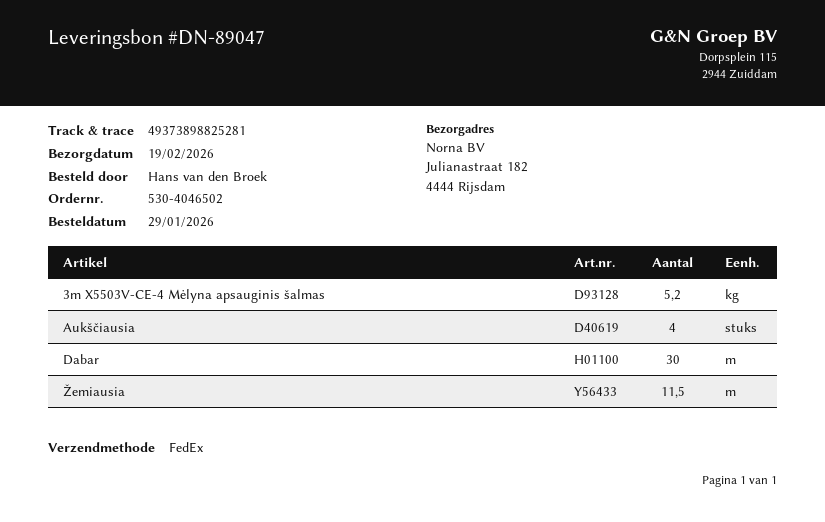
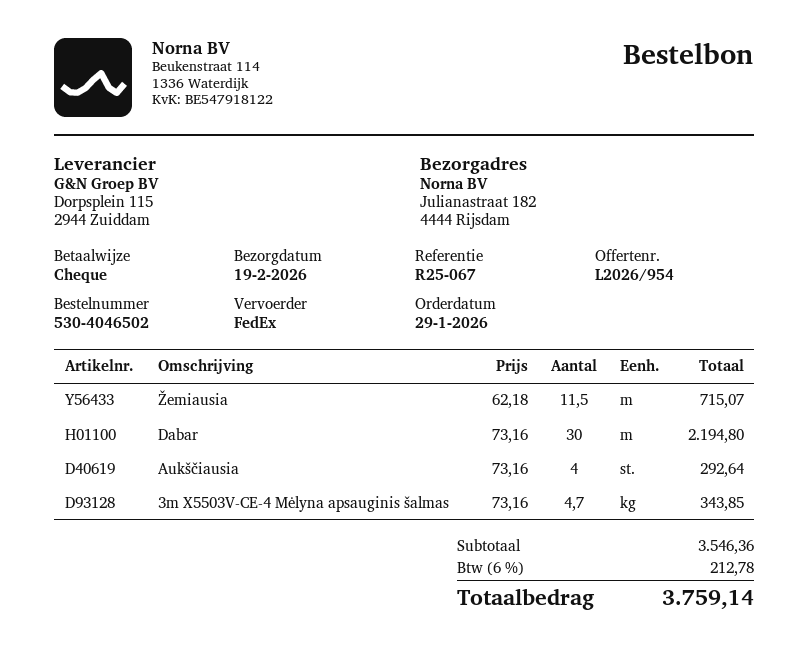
3m X5503V-CE-4 Mėlyna apsauginis šalmas: 5.2 -> 4.7

